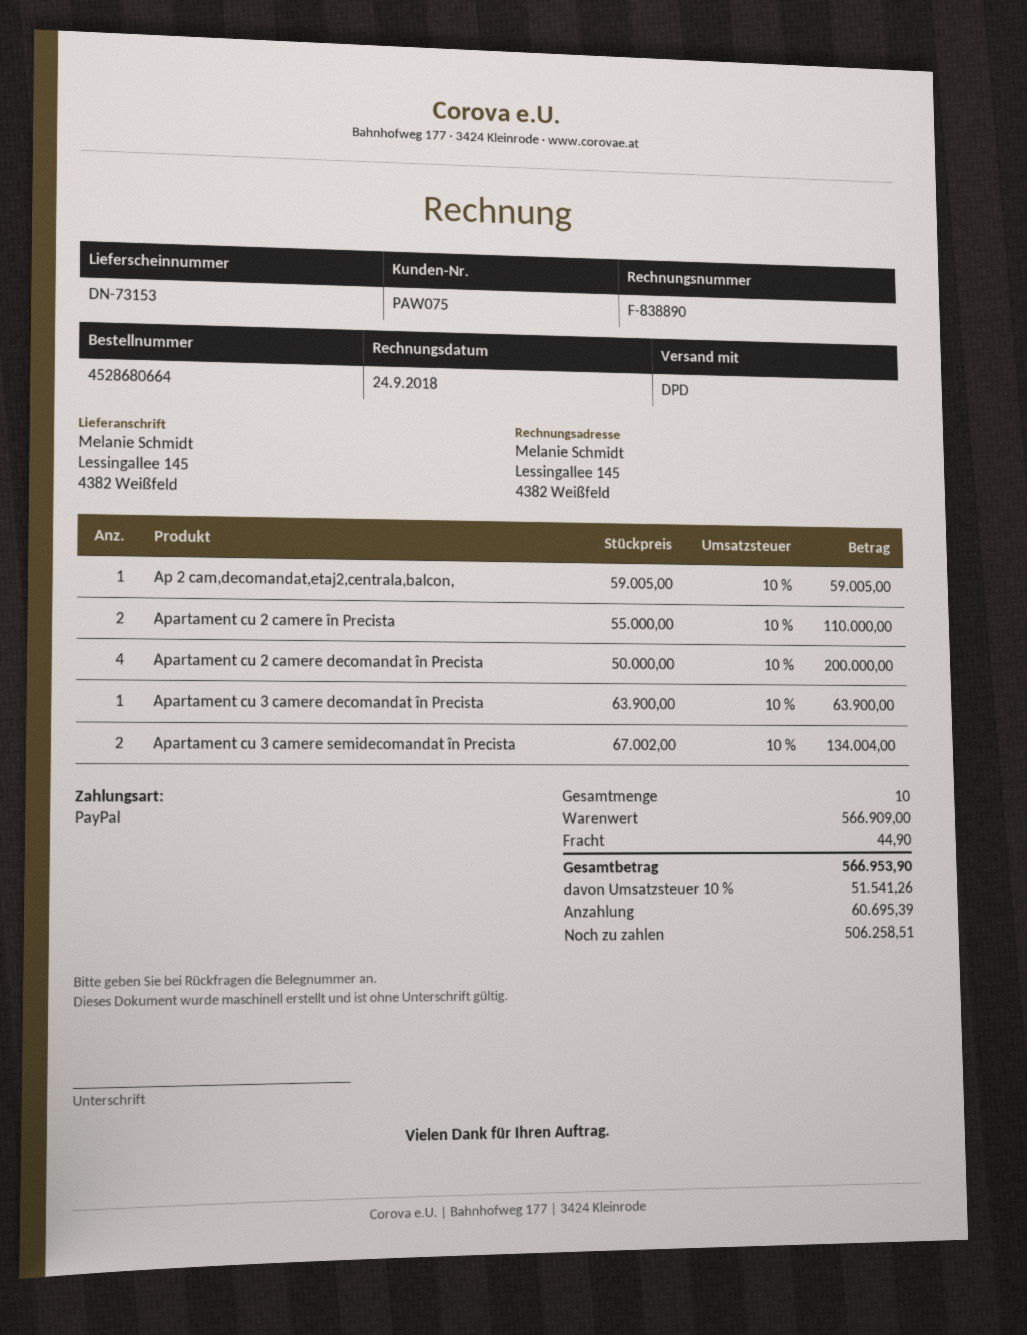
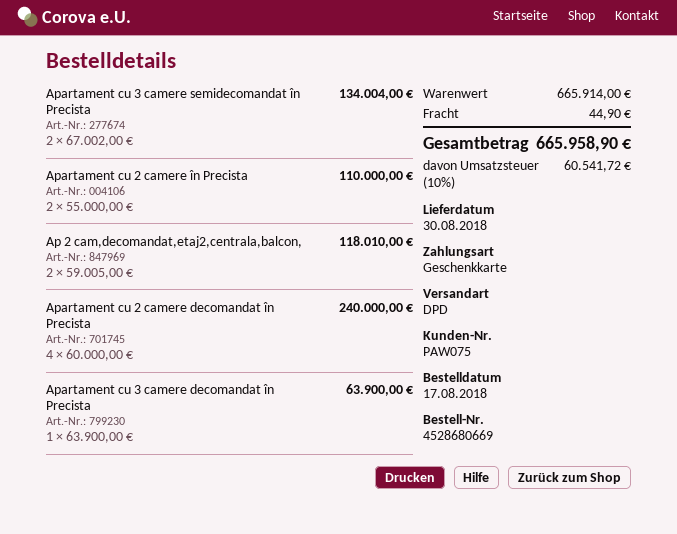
order number: 4528680664 -> 4528680669
payment method: PayPal -> gift card
Ap 2 cam,decomandat,etaj2,centrala,balcon,: 1 x 59005.00 = 59005.00 -> 2 x 59005.00 = 118010.00
Apartament cu 2 camere decomandat în Precista: 4 x 50000.00 = 200000.00 -> 4 x 60000.00 = 240000.00
subtotal: 566909.00 -> 665914.00
tax: 10% = 51541.26 -> 10% = 60541.72
total: 566953.90 -> 665958.90

